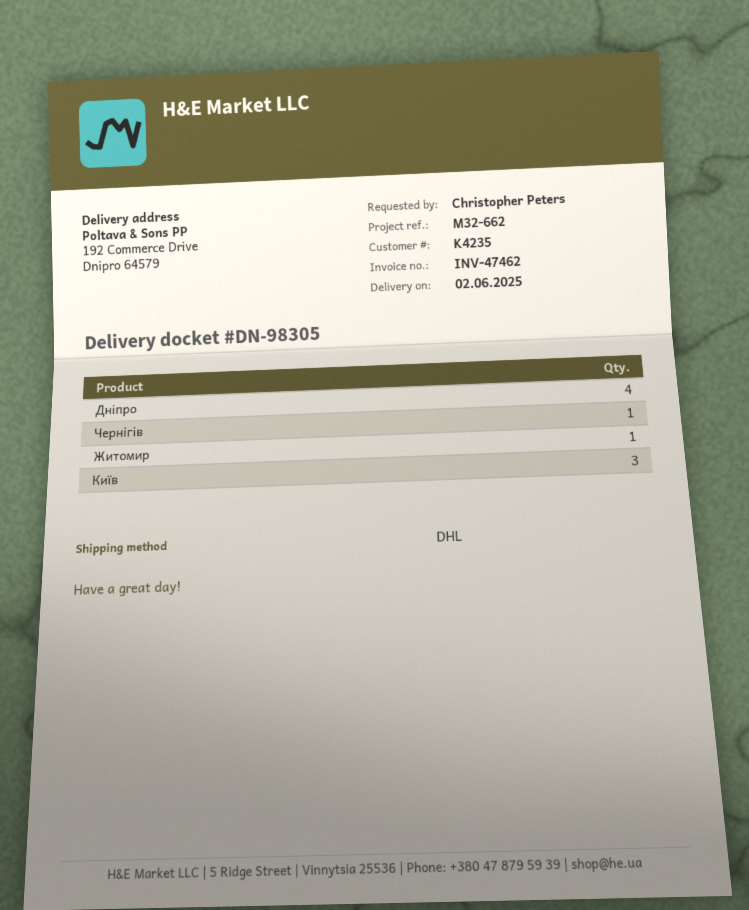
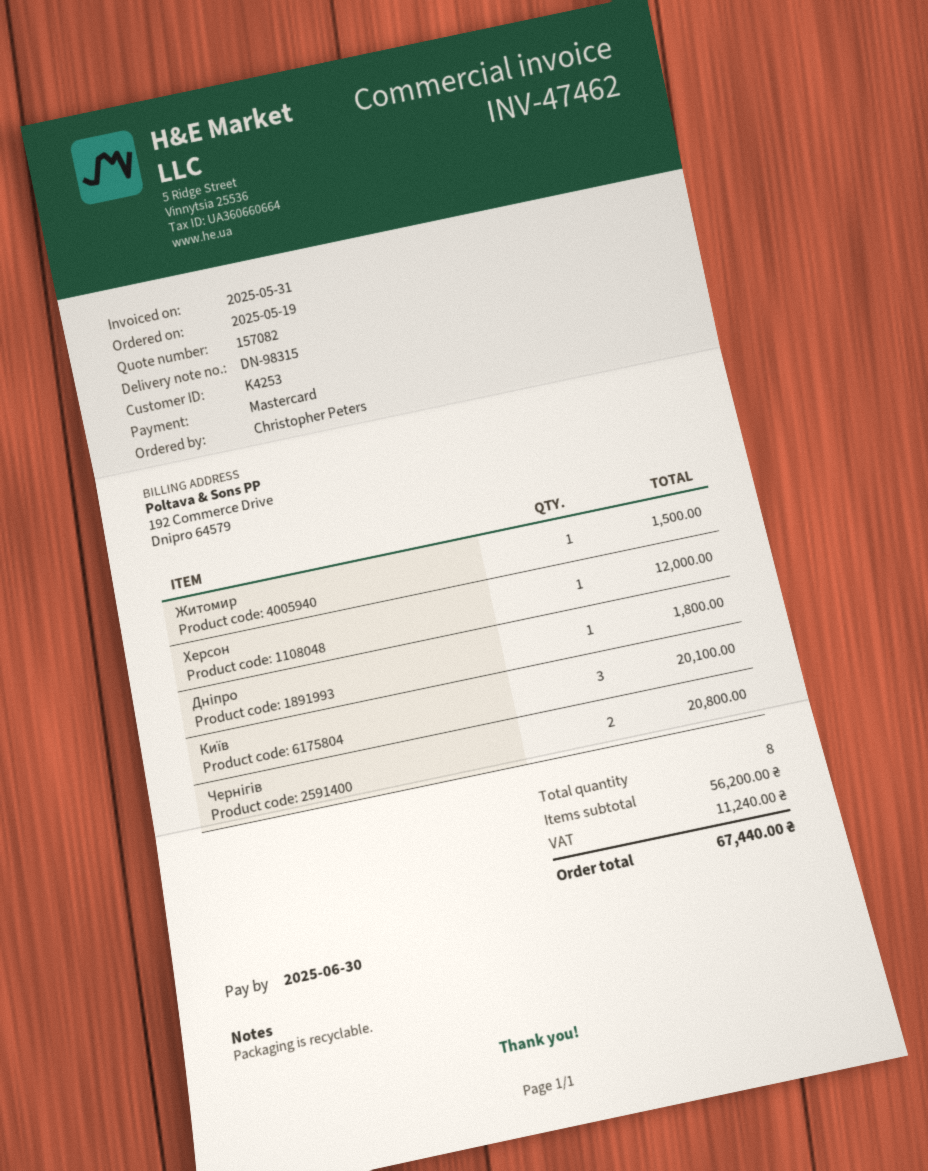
delivery note number: DN-98305 -> DN-98315
customer number: K4235 -> K4253
Дніпро: 4 -> 1
Чернігів: 1 -> 2
Херсон: none -> 1

